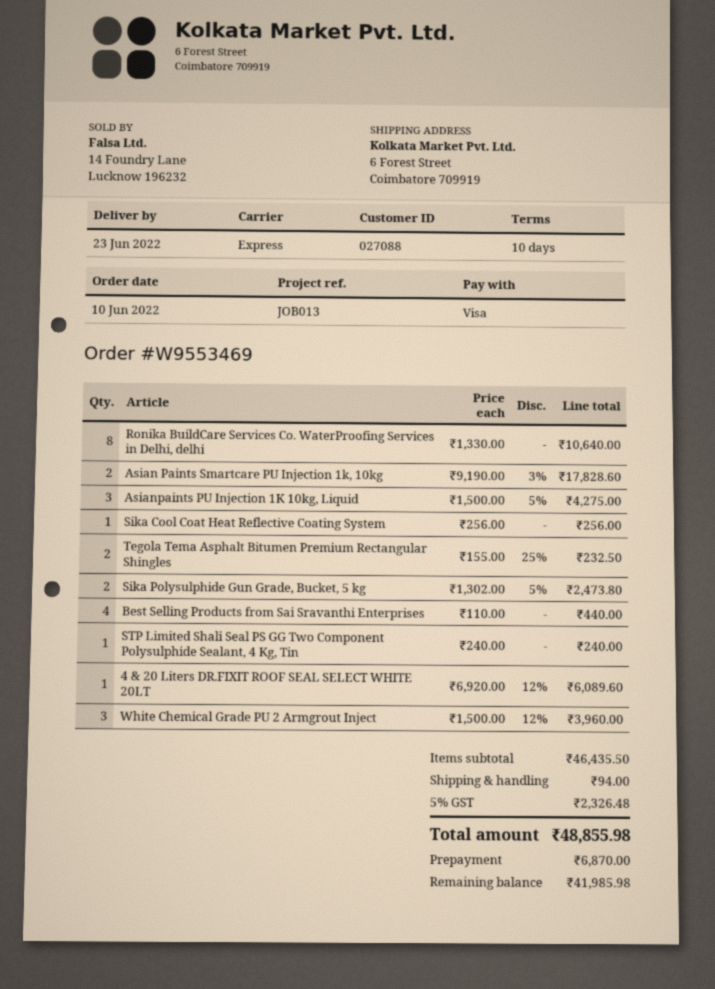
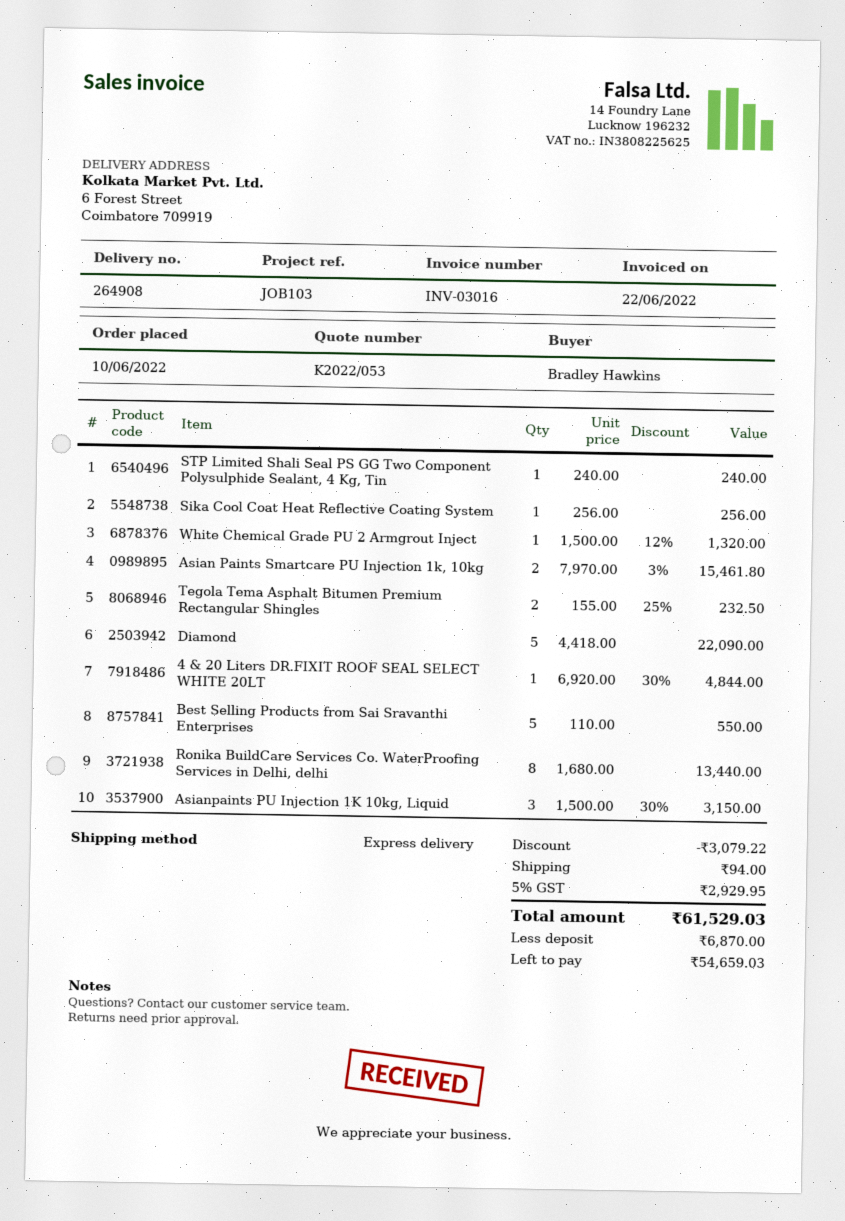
reference: JOB013 -> JOB103
Ronika BuildCare Services Co. WaterProofing Services in Delhi, delhi: 8 x 1330.00 = 10640.00 -> 8 x 1680.00 = 13440.00
Asian Paints Smartcare PU Injection 1k, 10kg: 2 x 9190.00 - 3% = 17828.60 -> 2 x 7970.00 - 3% = 15461.80
Asianpaints PU Injection 1K 10kg, Liquid: 3 x 1500.00 - 5% = 4275.00 -> 3 x 1500.00 - 30% = 3150.00
Sika Polysulphide Gun Grade, Bucket, 5 kg: 2 x 1302.00 - 5% = 2473.80 -> none
Best Selling Products from Sai Sravanthi Enterprises: 4 x 110.00 = 440.00 -> 5 x 110.00 = 550.00
4 & 20 Liters DR.FIXIT ROOF SEAL SELECT WHITE 20LT: 1 x 6920.00 - 12% = 6089.60 -> 1 x 6920.00 - 30% = 4844.00
White Chemical Grade PU 2 Armgrout Inject: 3 x 1500.00 - 12% = 3960.00 -> 1 x 1500.00 - 12% = 1320.00
Diamond: none -> 5 x 4418.00 = 22090.00
discount: none -> 3079.22
tax: 5% = 2326.48 -> 5% = 2929.95
total: 48855.98 -> 61529.03
balance: 41985.98 -> 54659.03

